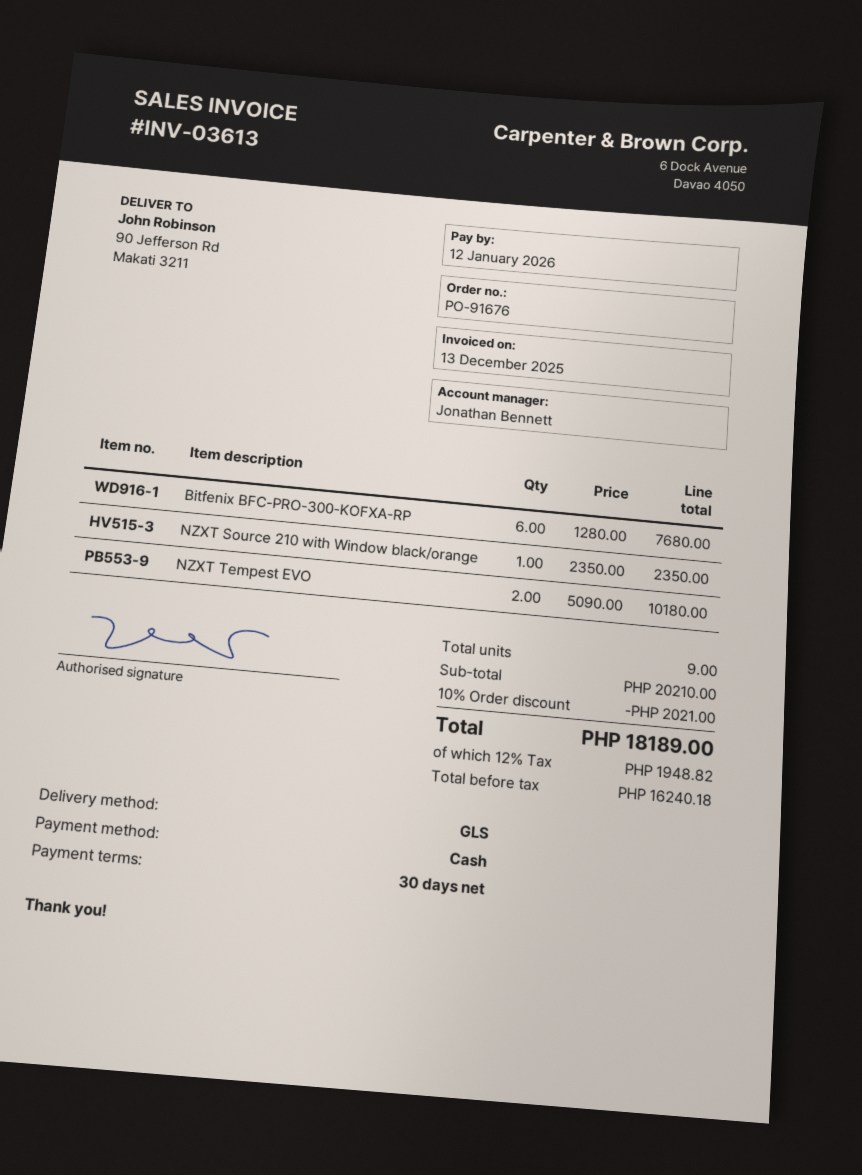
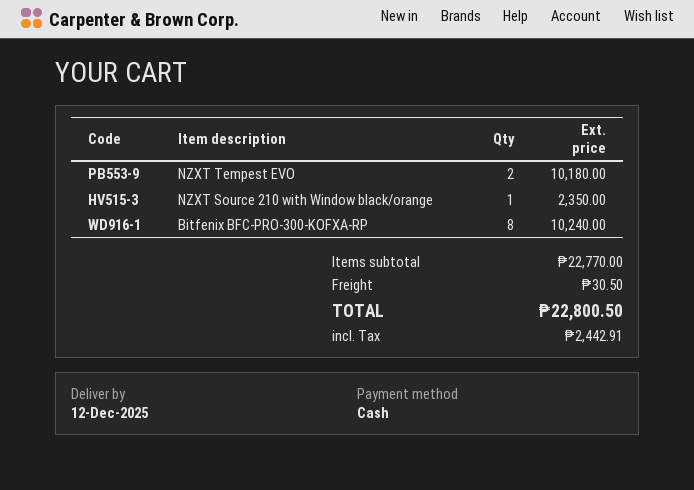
Bitfenix BFC‐PRO‐300‐KOFXA‐RP: 6 for 7680.00 -> 8 for 10240.00
subtotal: 20210.00 -> 22770.00
discount: 10% = 2021.00 -> none
shipping: none -> 30.50
tax: 1948.82 -> 2442.91
total: 18189.00 -> 22800.50

